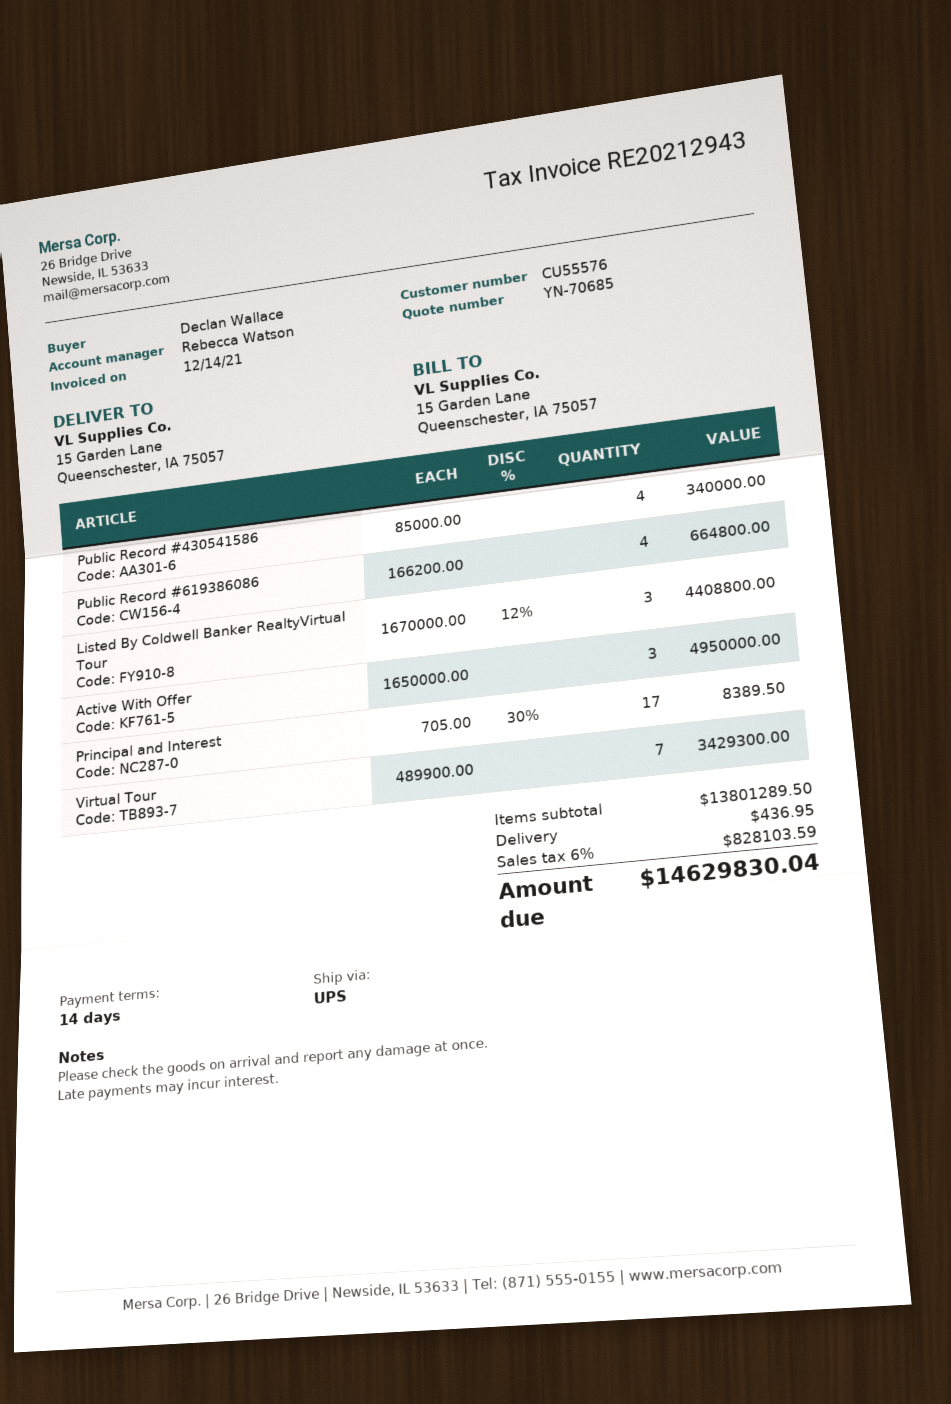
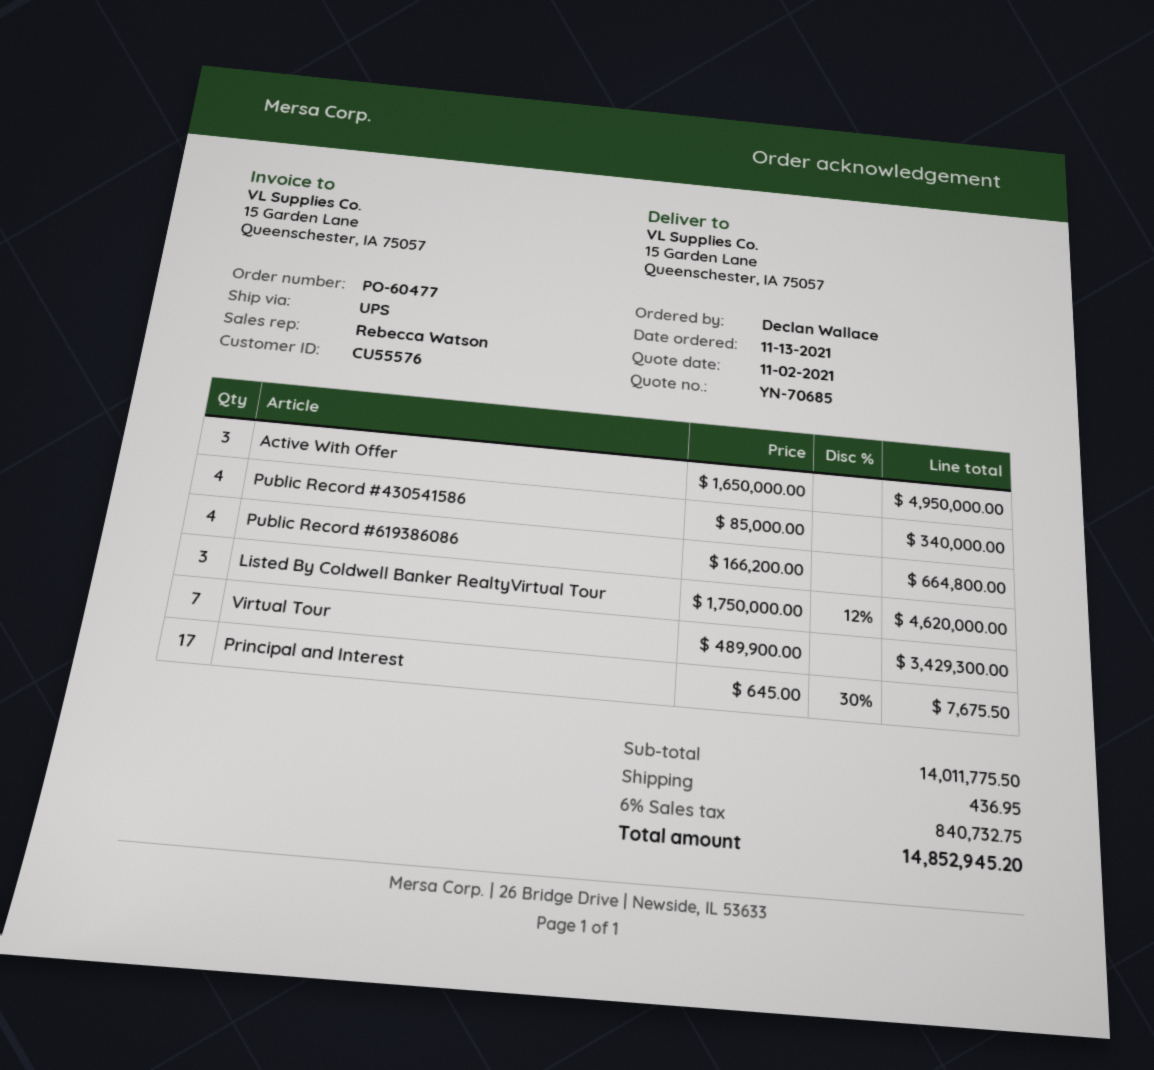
Listed By Coldwell Banker RealtyVirtual Tour: 3 x 1670000.00 - 12% = 4408800.00 -> 3 x 1750000.00 - 12% = 4620000.00
Principal and Interest: 17 x 705.00 - 30% = 8389.50 -> 17 x 645.00 - 30% = 7675.50
subtotal: 13801289.50 -> 14011775.50
tax: 6% = 828103.59 -> 6% = 840732.75
total: 14629830.04 -> 14852945.20

